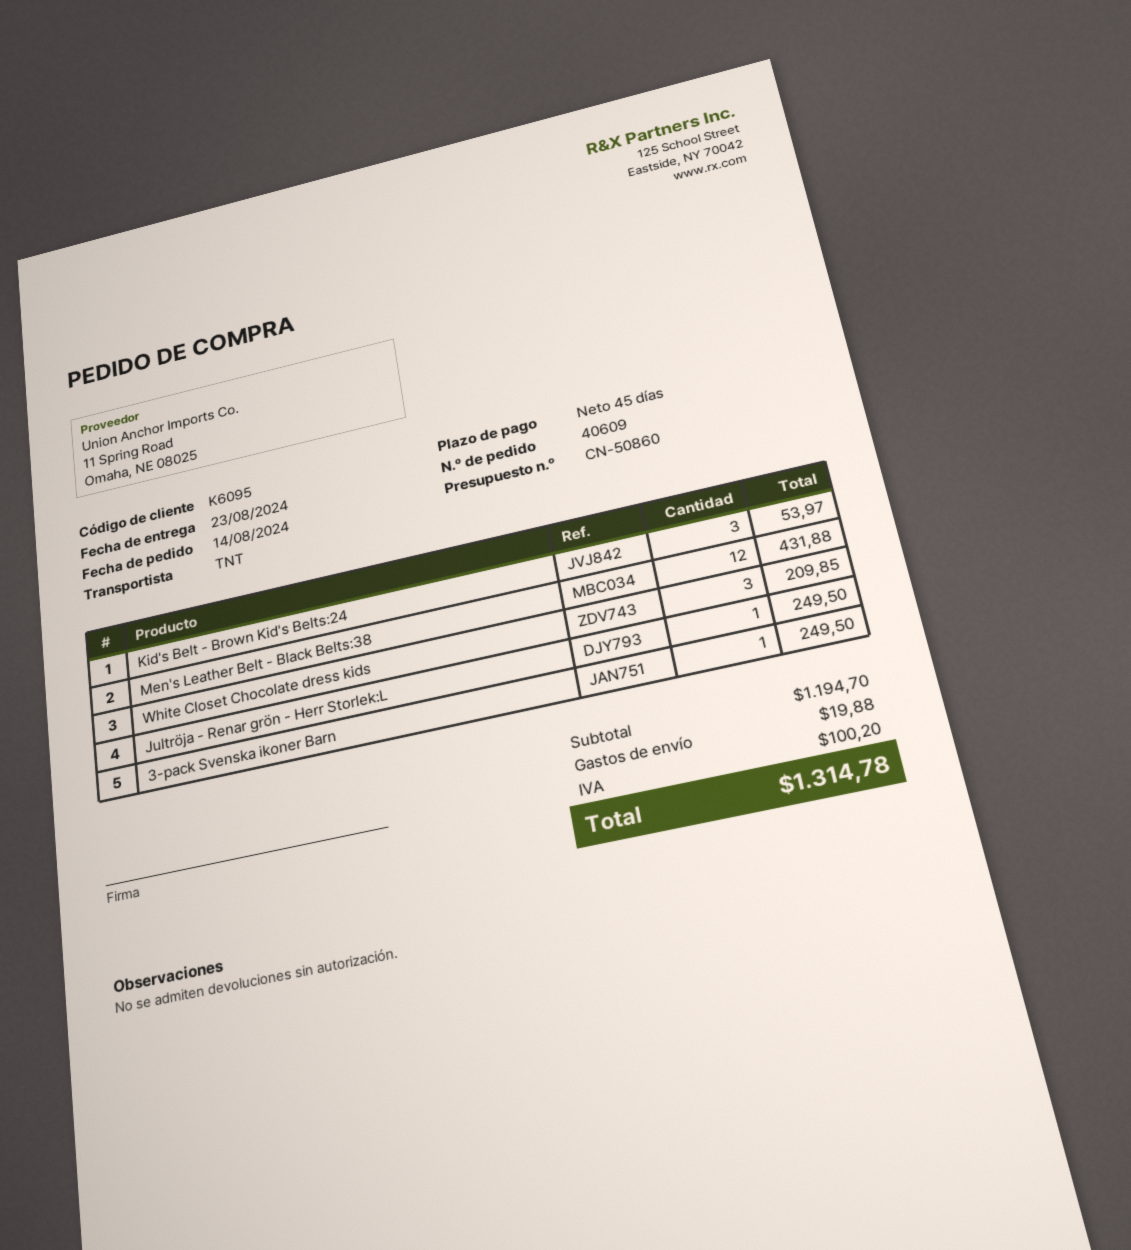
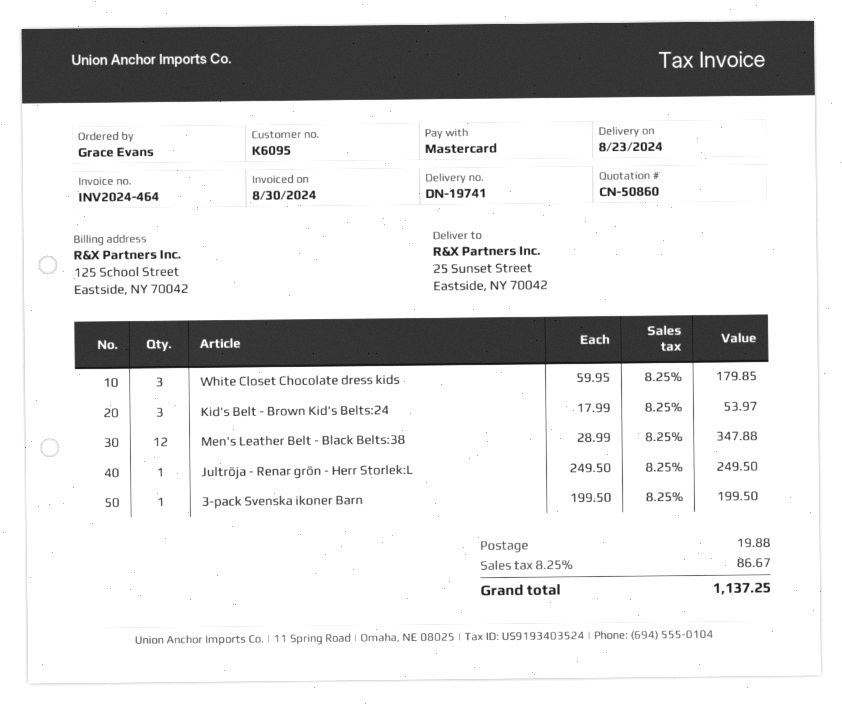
Men's Leather Belt - Black Belts:38: 12 for 431.88 -> 12 for 347.88
White Closet Chocolate dress kids: 3 for 209.85 -> 3 for 179.85
3-pack Svenska ikoner Barn: 1 for 249.50 -> 1 for 199.50
tax: 100.20 -> 86.67
total: 1314.78 -> 1137.25

